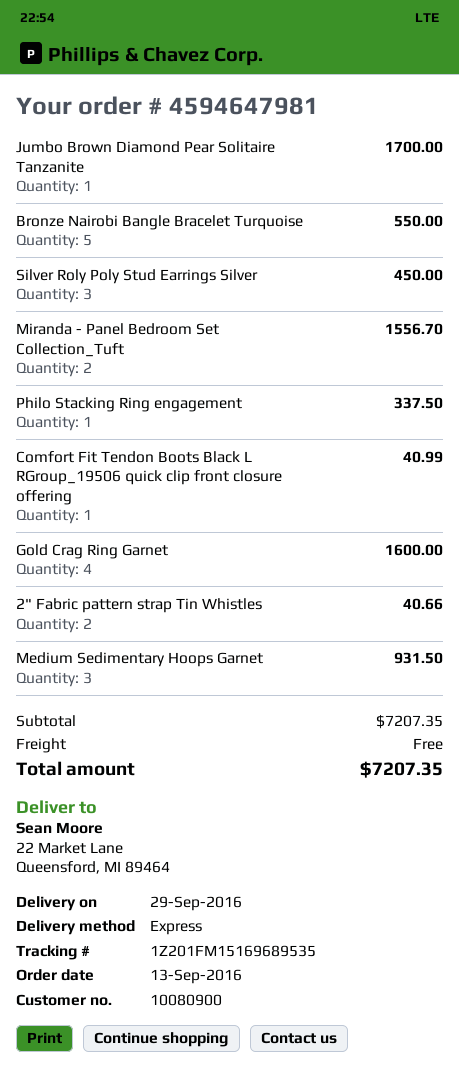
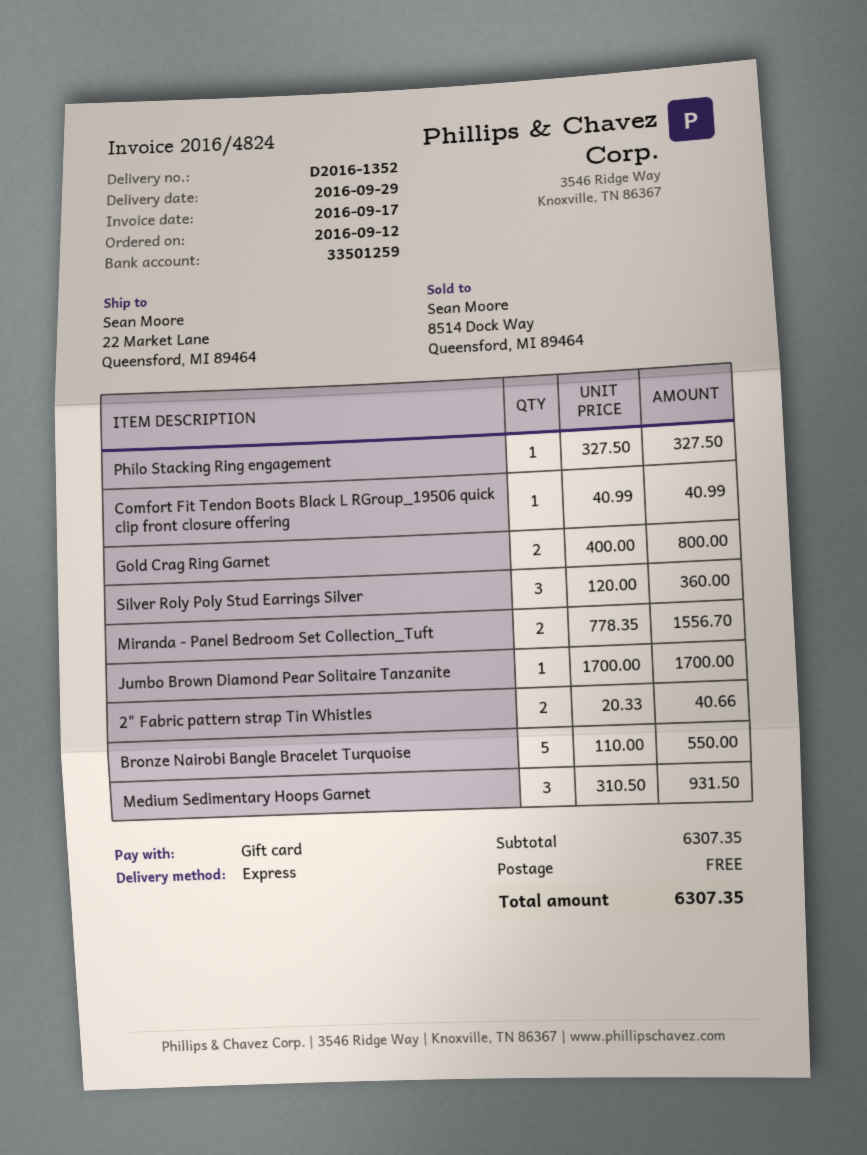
order date: 2016-09-13 -> 2016-09-12
Silver Roly Poly Stud Earrings Silver: 3 for 450.00 -> 3 for 360.00
Philo Stacking Ring engagement: 1 for 337.50 -> 1 for 327.50
Gold Crag Ring Garnet: 4 for 1600.00 -> 2 for 800.00
subtotal: 7207.35 -> 6307.35
total: 7207.35 -> 6307.35

